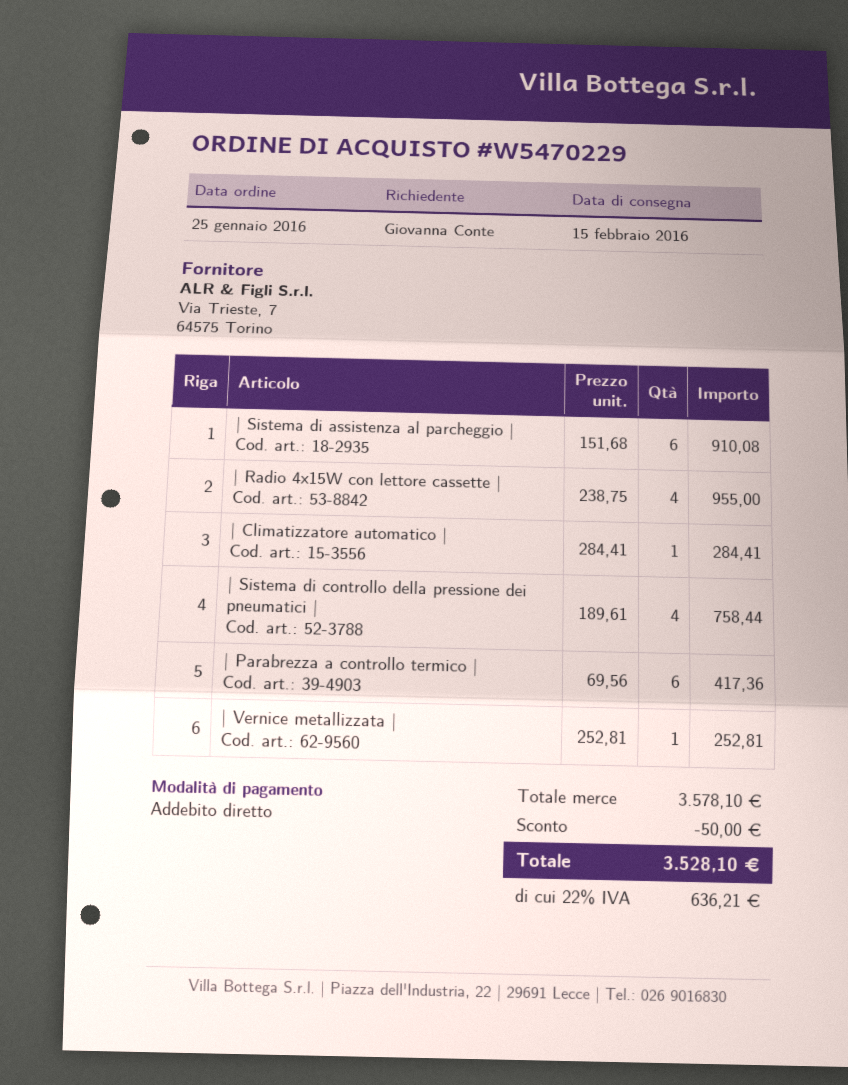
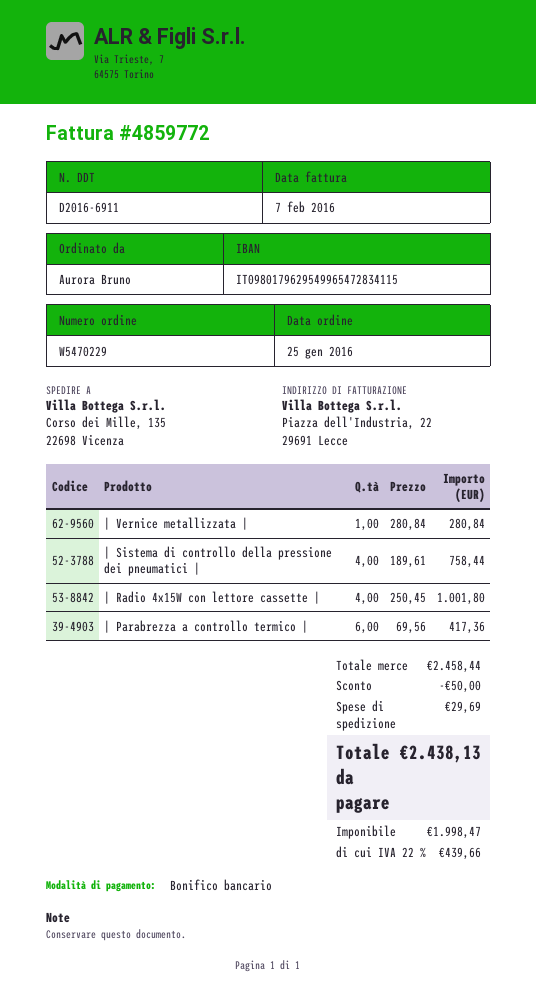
ordered by: Giovanna Conte -> Aurora Bruno
payment method: direct debit -> bank transfer
| Sistema di assistenza al parcheggio |: 6 x 151.68 = 910.08 -> none
| Radio 4x15W con lettore cassette |: 4 x 238.75 = 955.00 -> 4 x 250.45 = 1001.80
| Climatizzatore automatico |: 1 x 284.41 = 284.41 -> none
| Vernice metallizzata |: 1 x 252.81 = 252.81 -> 1 x 280.84 = 280.84
subtotal: 3578.10 -> 2458.44
shipping: none -> 29.69
tax: 22% = 636.21 -> 22% = 439.66
total: 3528.10 -> 2438.13

